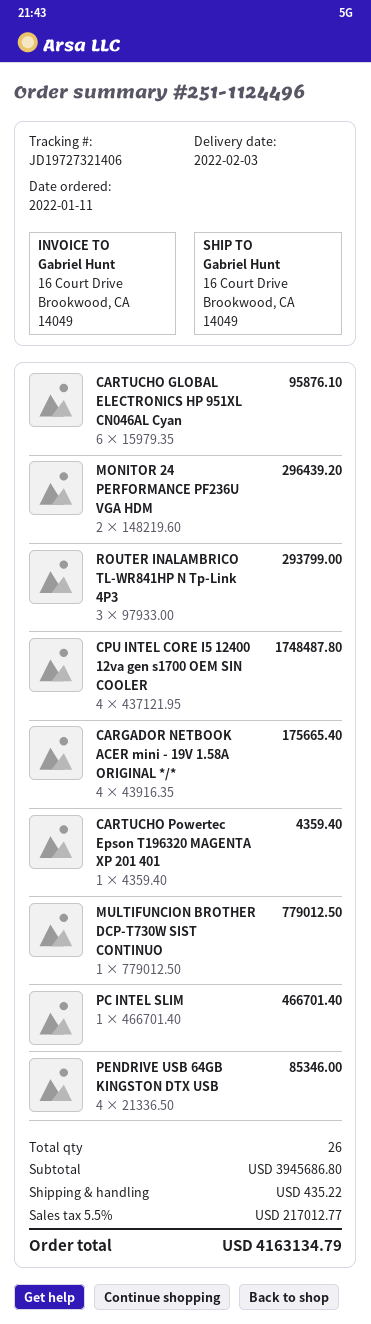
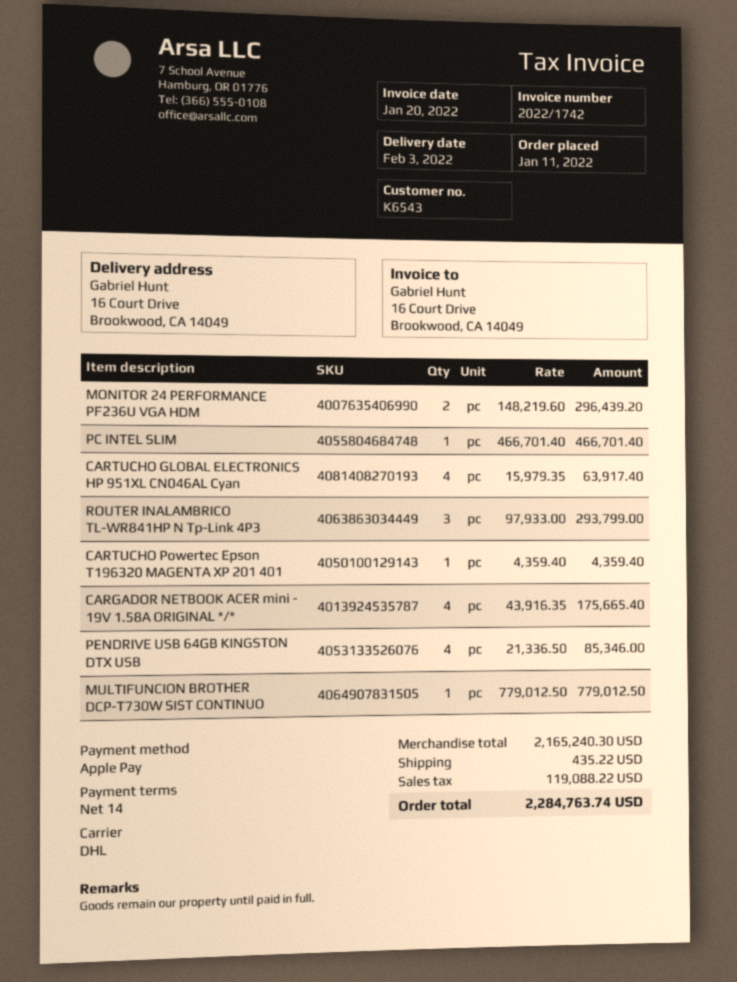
CARTUCHO GLOBAL ELECTRONICS HP 951XL CN046AL Cyan: 6 x 15979.35 = 95876.10 -> 4 x 15979.35 = 63917.40
CPU INTEL CORE I5 12400 12va gen s1700 OEM SIN COOLER: 4 x 437121.95 = 1748487.80 -> none
subtotal: 3945686.80 -> 2165240.30
tax: 217012.77 -> 119088.22
total: 4163134.79 -> 2284763.74

